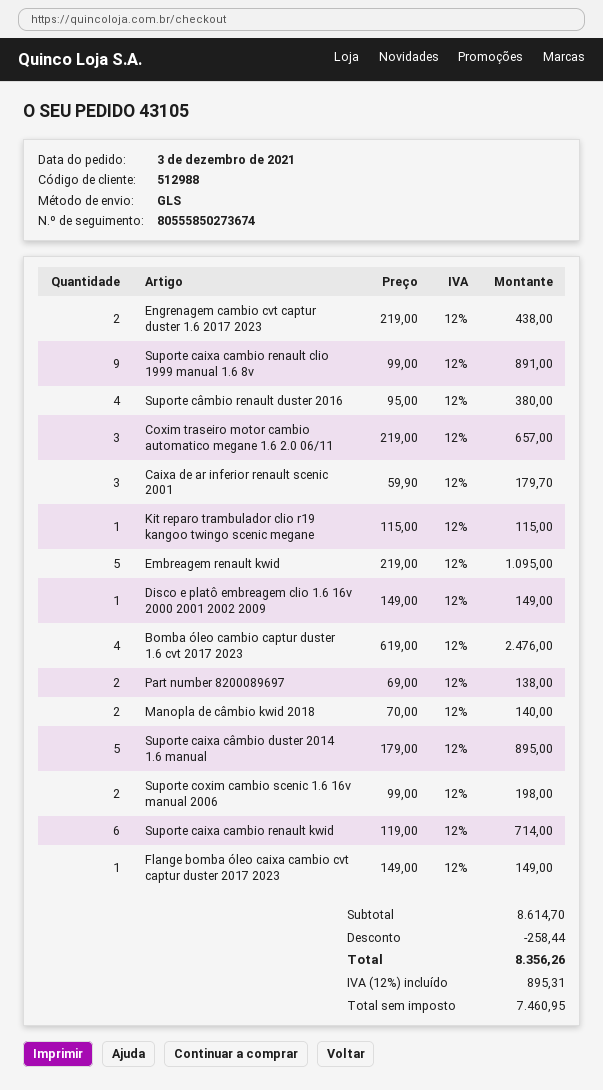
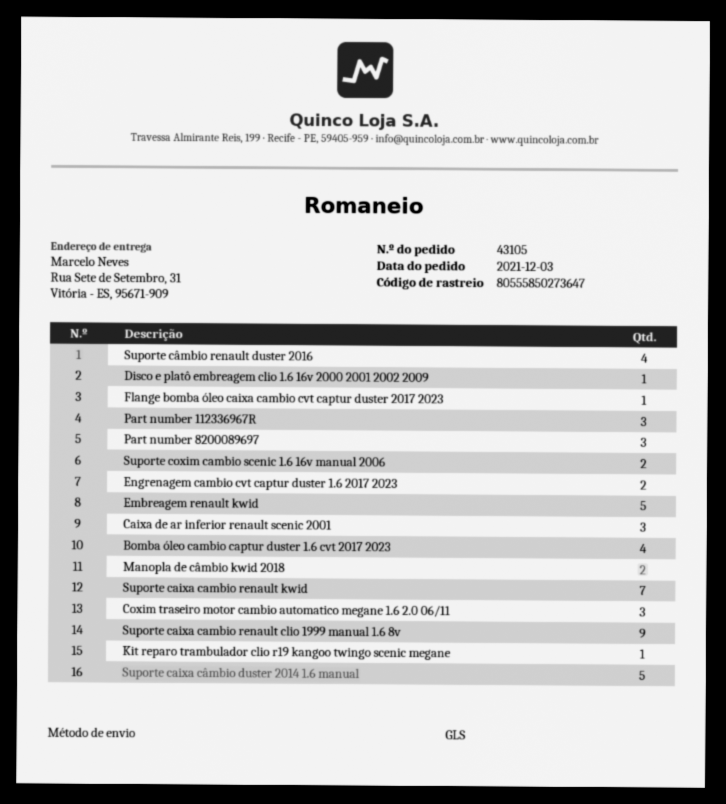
tracking number: 80555850273674 -> 80555850273647
Part number 8200089697: 2 -> 3
Suporte caixa cambio renault kwid: 6 -> 7
Part number 112336967R: none -> 3

